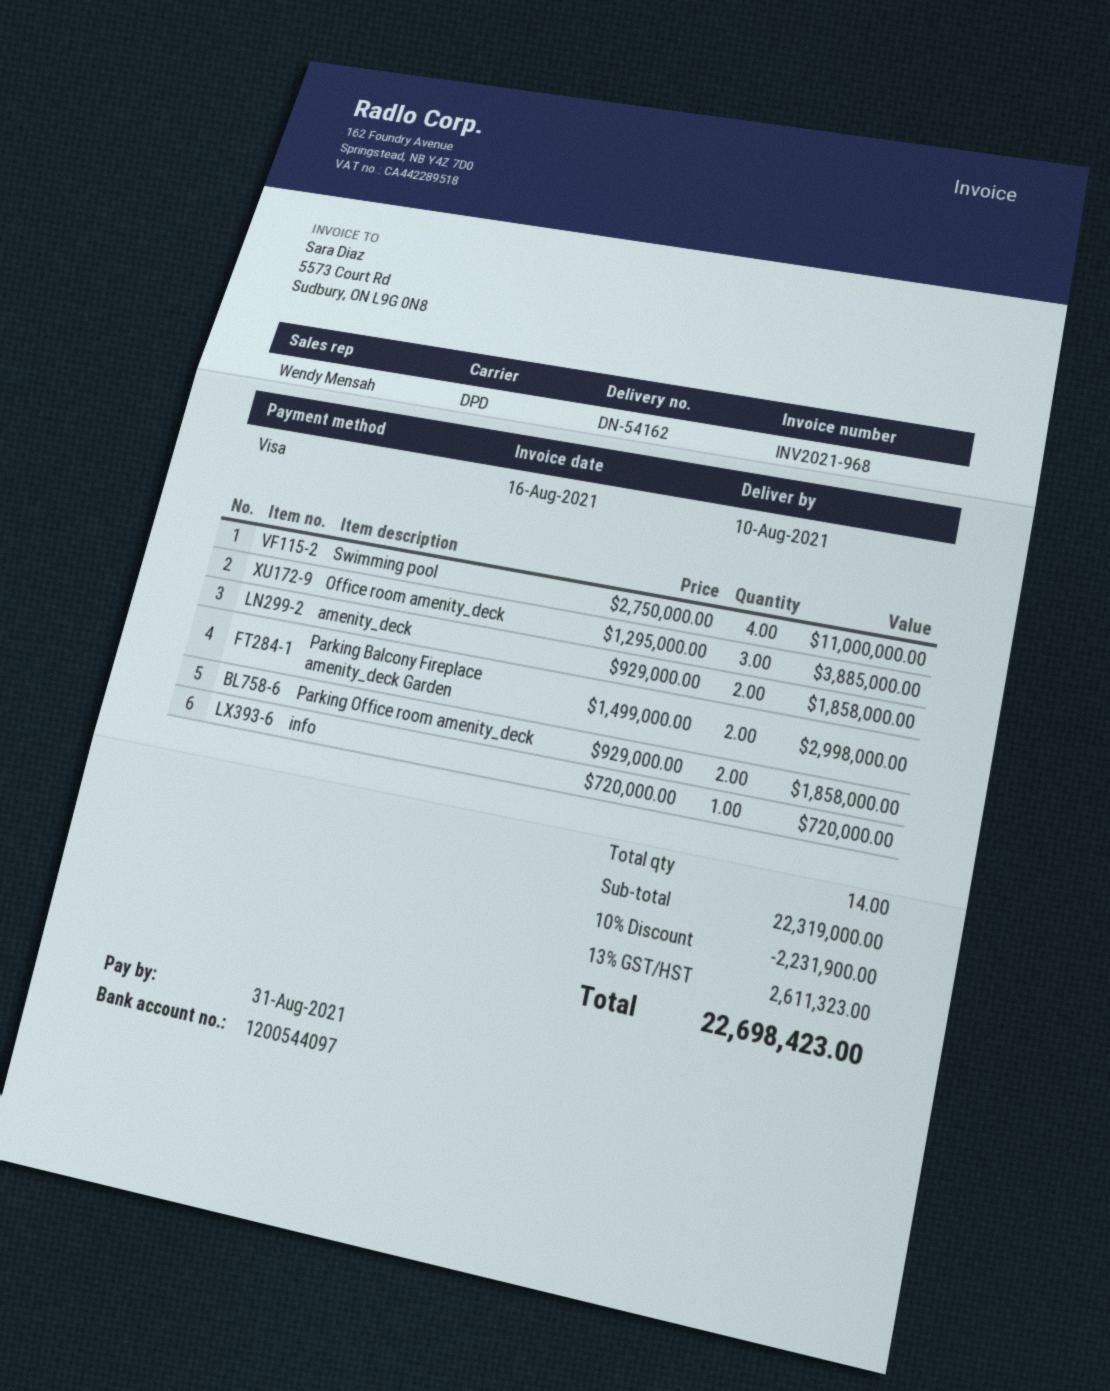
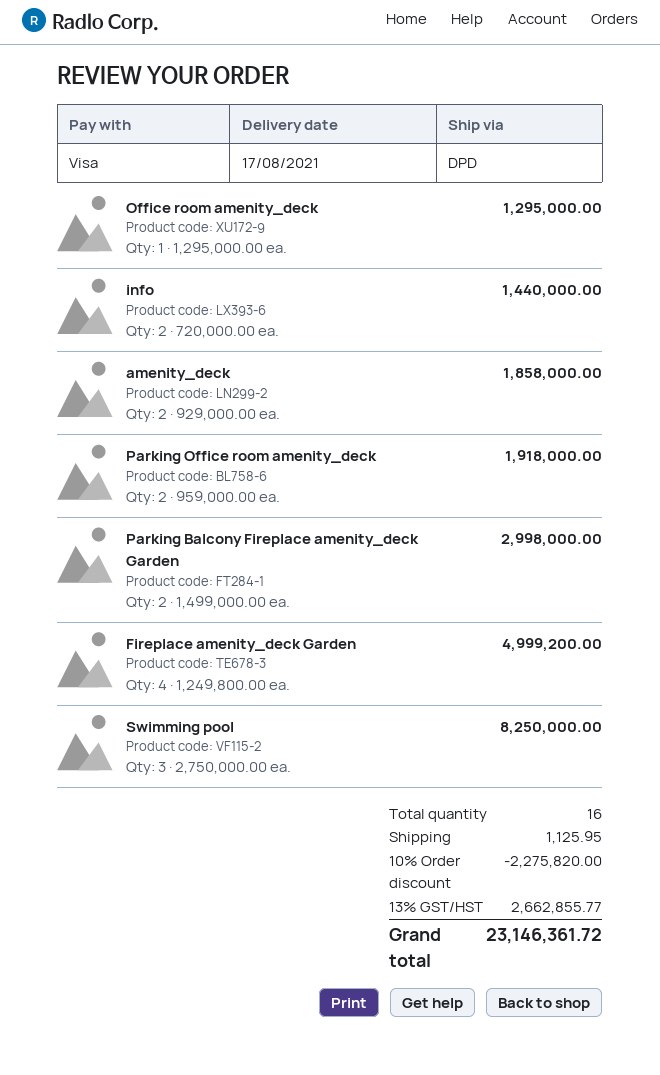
delivery date: 2021-08-10 -> 2021-08-17
Swimming pool: 4 x 2750000.00 = 11000000.00 -> 3 x 2750000.00 = 8250000.00
Office room amenity_deck: 3 x 1295000.00 = 3885000.00 -> 1 x 1295000.00 = 1295000.00
Parking Office room amenity_deck: 2 x 929000.00 = 1858000.00 -> 2 x 959000.00 = 1918000.00
info: 1 x 720000.00 = 720000.00 -> 2 x 720000.00 = 1440000.00
Fireplace amenity_deck Garden: none -> 4 x 1249800.00 = 4999200.00
total quantity: 14 -> 16
discount: 10% = 2231900.00 -> 10% = 2275820.00
shipping: none -> 1125.95
tax: 13% = 2611323.00 -> 13% = 2662855.77
total: 22698423.00 -> 23146361.72

